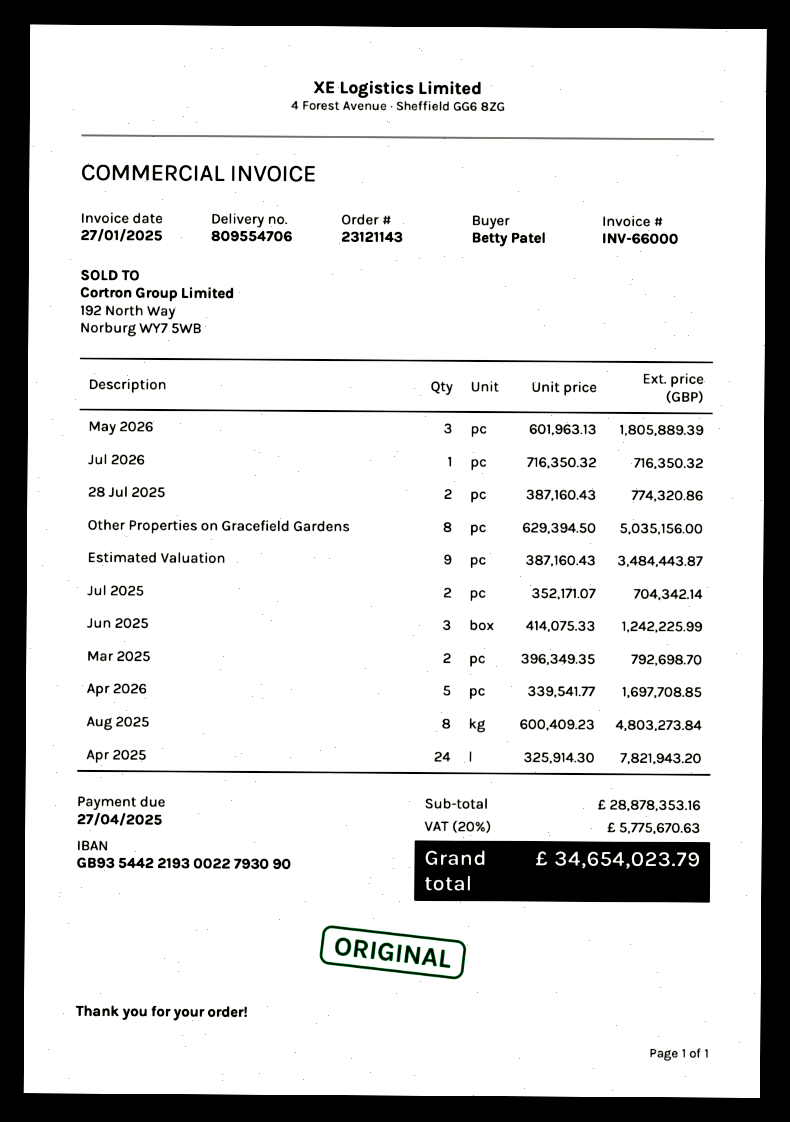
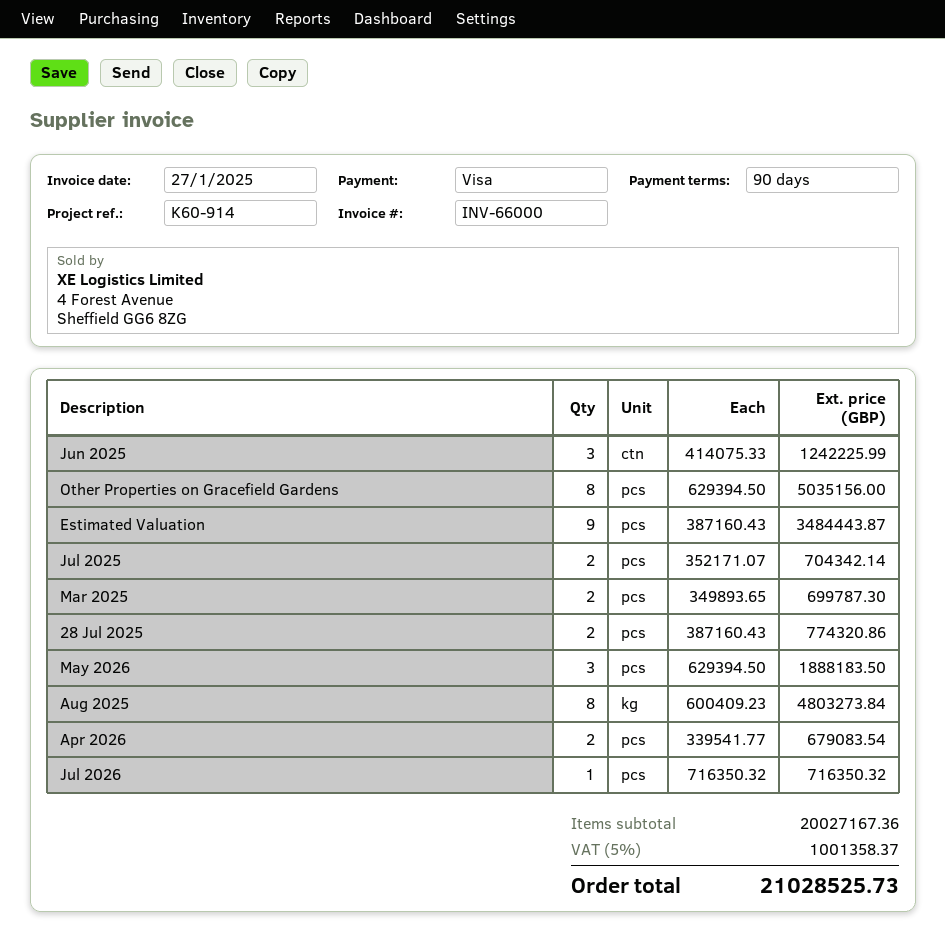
May 2026: 3 x 601963.13 = 1805889.39 -> 3 x 629394.50 = 1888183.50
Mar 2025: 2 x 396349.35 = 792698.70 -> 2 x 349893.65 = 699787.30
Apr 2026: 5 x 339541.77 = 1697708.85 -> 2 x 339541.77 = 679083.54
Apr 2025: 24 x 325914.30 = 7821943.20 -> none
subtotal: 28878353.16 -> 20027167.36
tax: 20% = 5775670.63 -> 5% = 1001358.37
total: 34654023.79 -> 21028525.73

